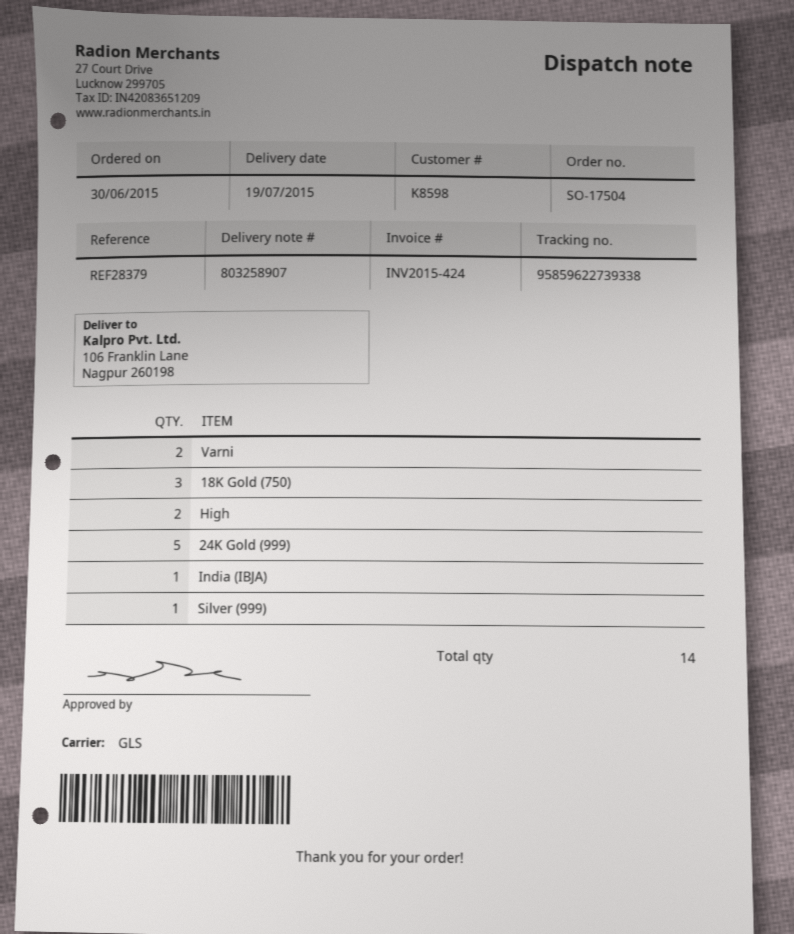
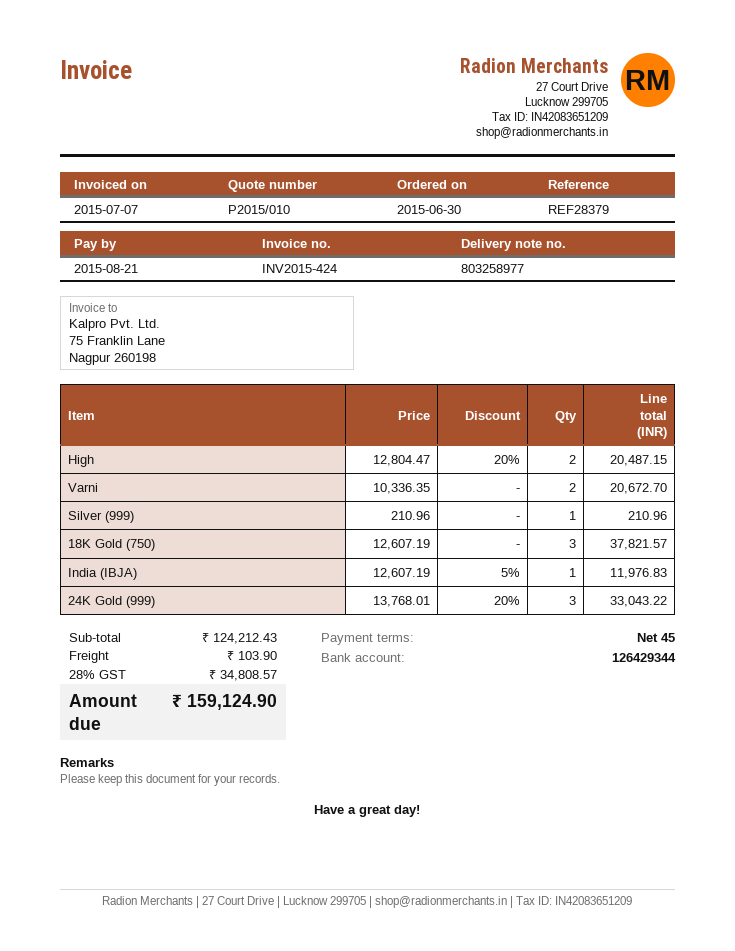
delivery note number: 803258907 -> 803258977
24K Gold (999): 5 -> 3

